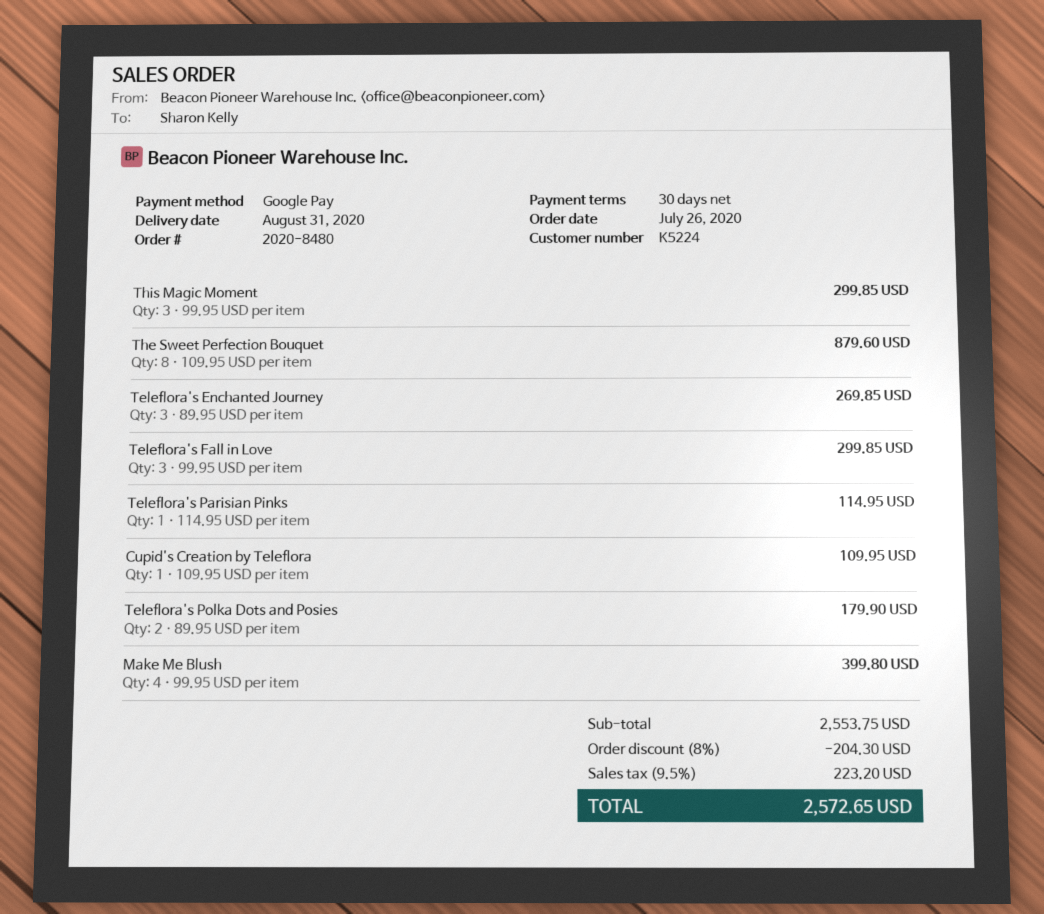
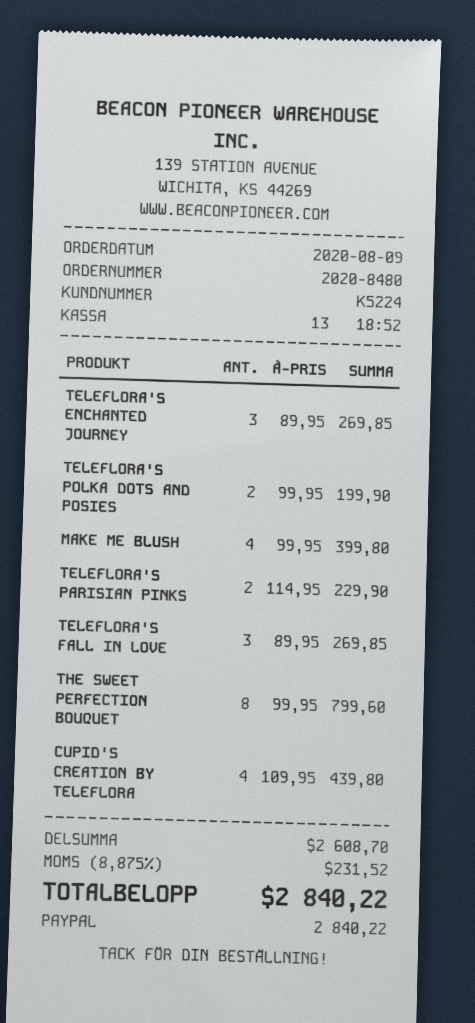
order date: 2020-07-26 -> 2020-08-09
payment method: Google Pay -> PayPal
This Magic Moment: 3 x 99.95 = 299.85 -> none
The Sweet Perfection Bouquet: 8 x 109.95 = 879.60 -> 8 x 99.95 = 799.60
Teleflora's Fall in Love: 3 x 99.95 = 299.85 -> 3 x 89.95 = 269.85
Teleflora's Parisian Pinks: 1 x 114.95 = 114.95 -> 2 x 114.95 = 229.90
Cupid's Creation by Teleflora: 1 x 109.95 = 109.95 -> 4 x 109.95 = 439.80
Teleflora's Polka Dots and Posies: 2 x 89.95 = 179.90 -> 2 x 99.95 = 199.90
subtotal: 2553.75 -> 2608.70
discount: 8% = 204.30 -> none
tax: 9.5% = 223.20 -> 8.875% = 231.52
total: 2572.65 -> 2840.22

